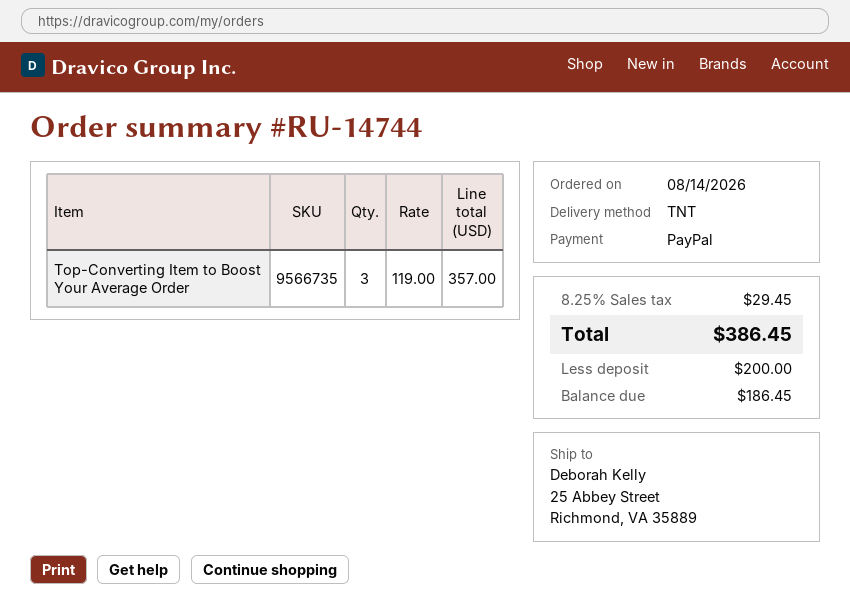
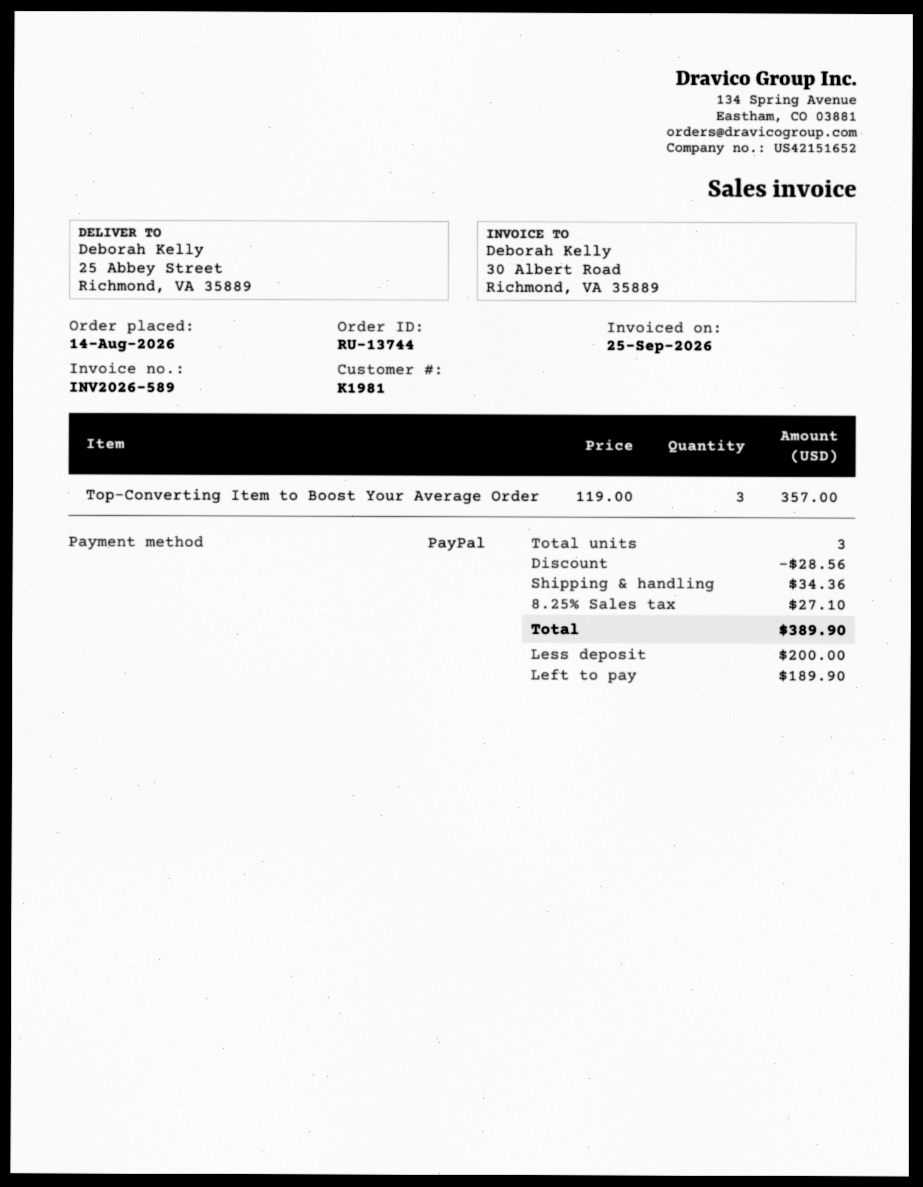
order number: RU-14744 -> RU-13744
discount: none -> 28.56
shipping: none -> 34.36
tax: 8.25% = 29.45 -> 8.25% = 27.10
total: 386.45 -> 389.90
balance: 186.45 -> 189.90

